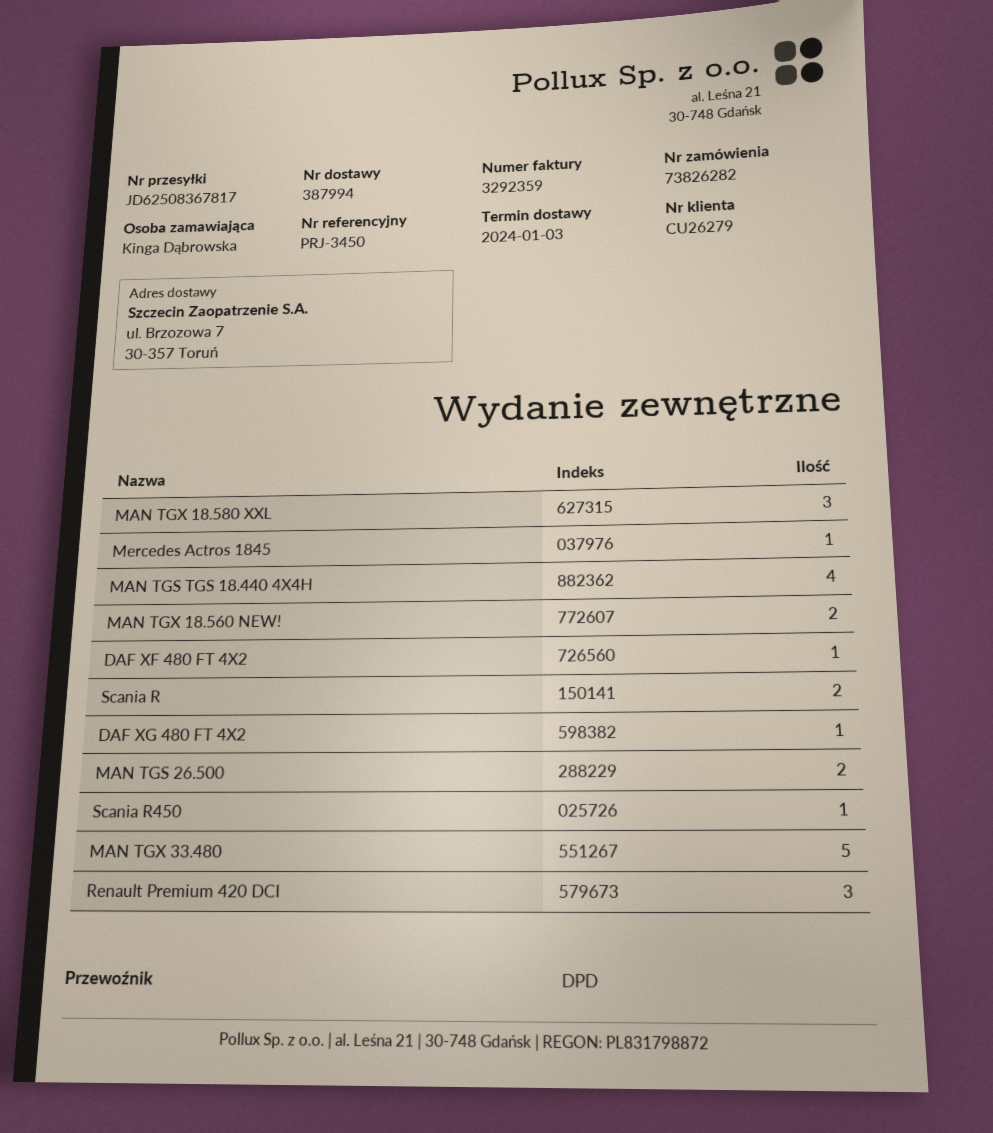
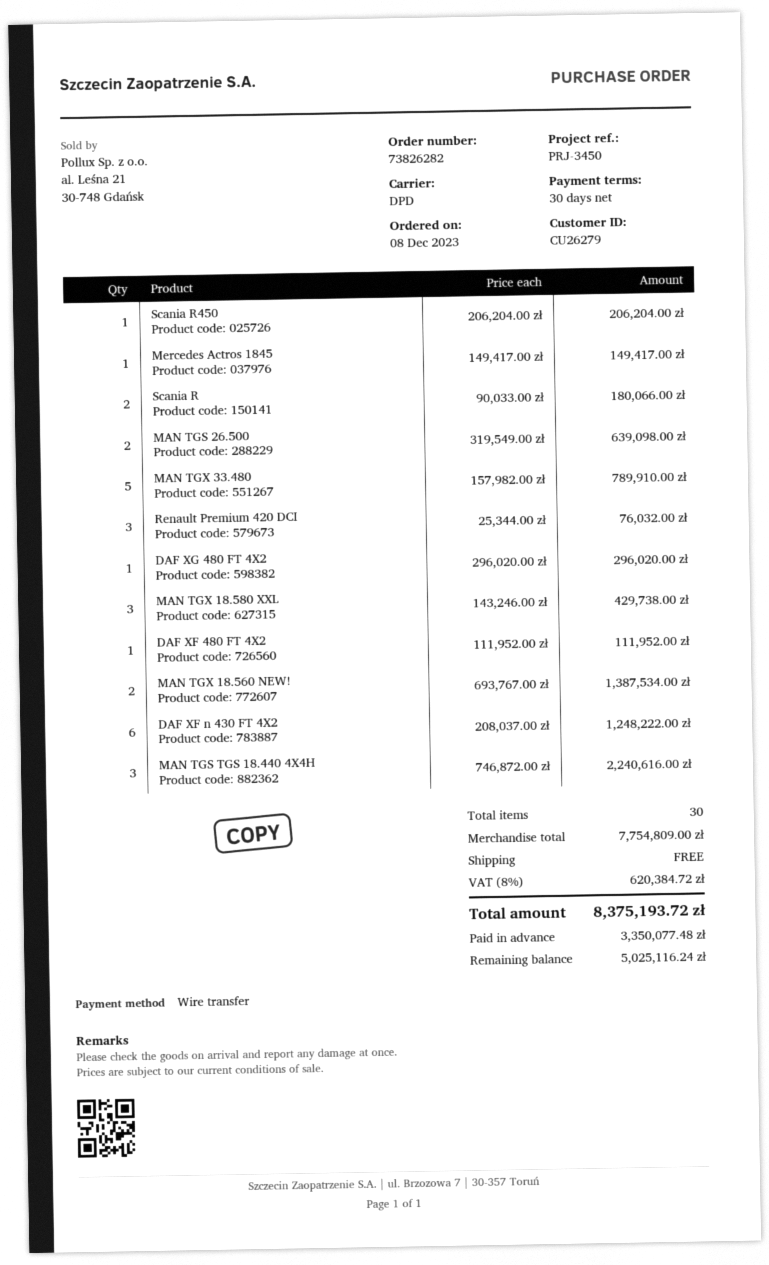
MAN TGS TGS 18.440 4X4H: 4 -> 3
DAF XF n 430 FT 4X2: none -> 6

